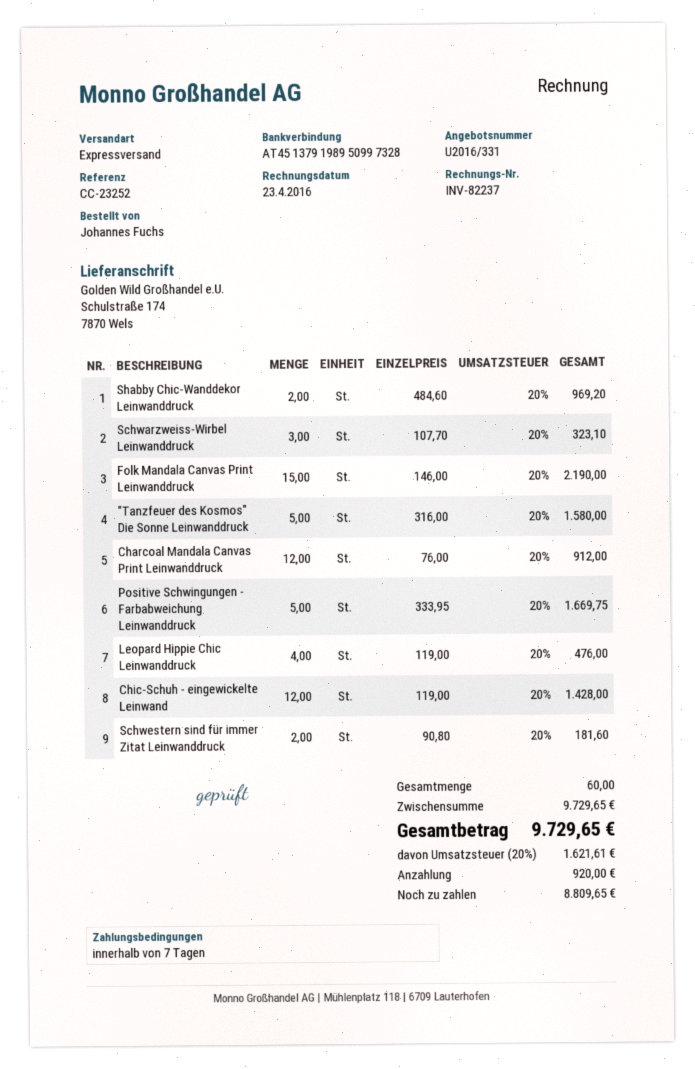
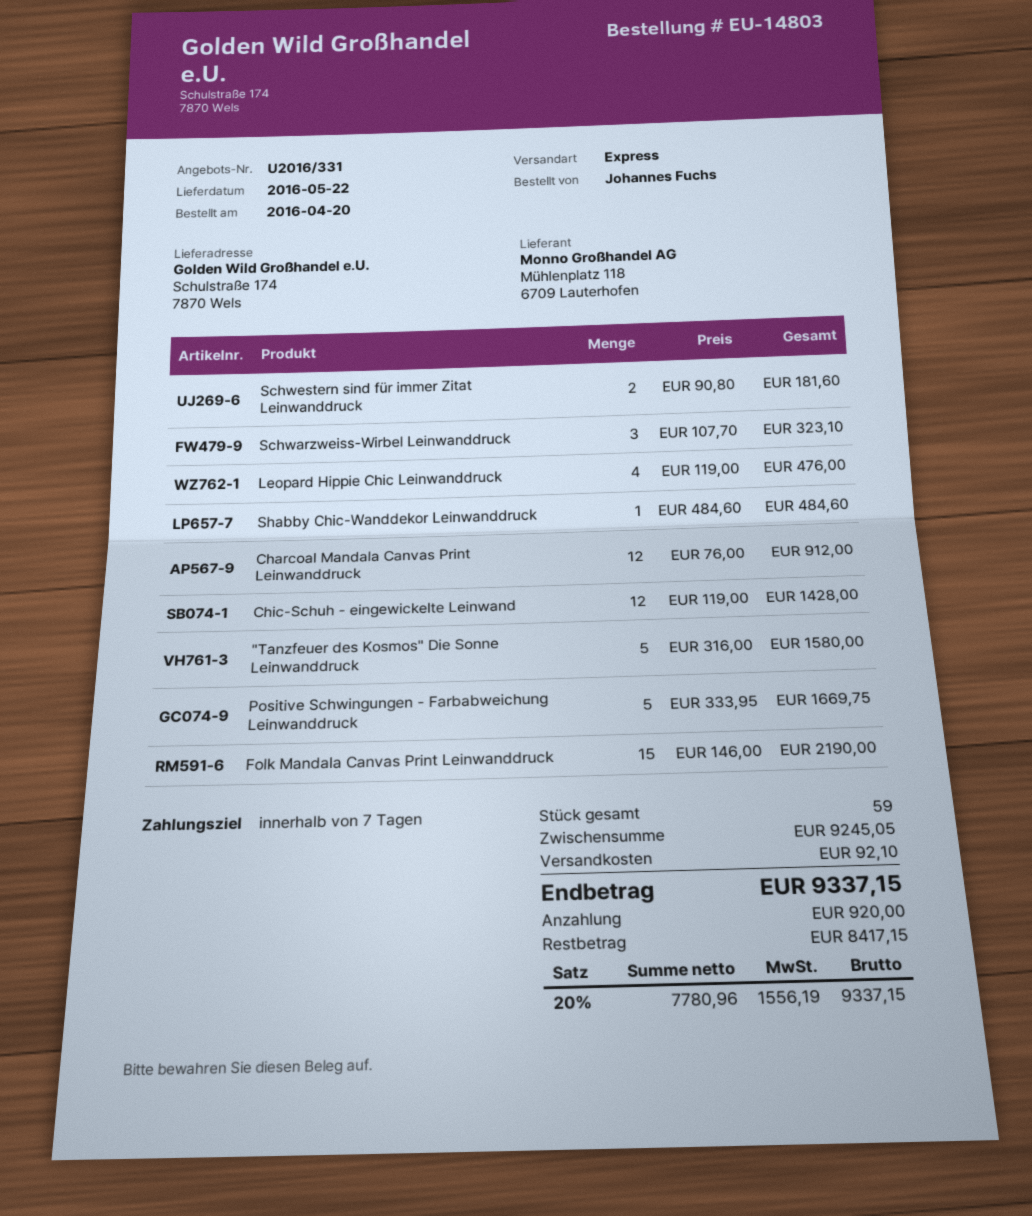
Shabby Chic-Wanddekor Leinwanddruck: 2 x 484.60 = 969.20 -> 1 x 484.60 = 484.60
total quantity: 60 -> 59
subtotal: 9729.65 -> 9245.05
shipping: none -> 92.10
tax: 20% = 1621.61 -> 20% = 1556.19
total: 9729.65 -> 9337.15
balance: 8809.65 -> 8417.15

